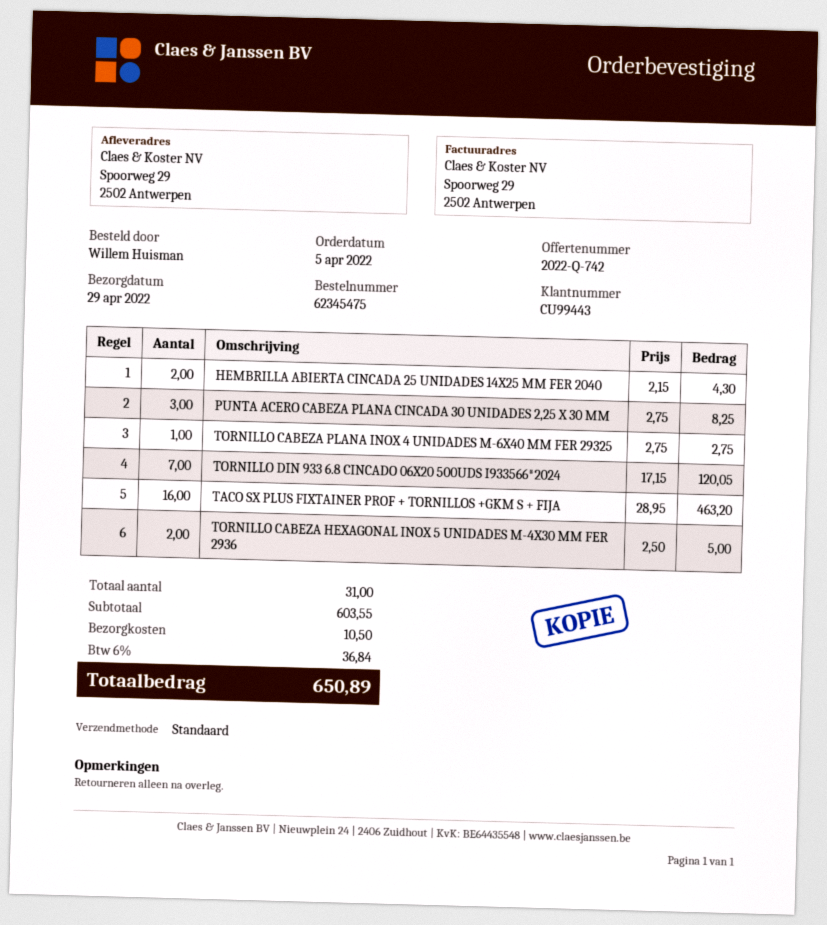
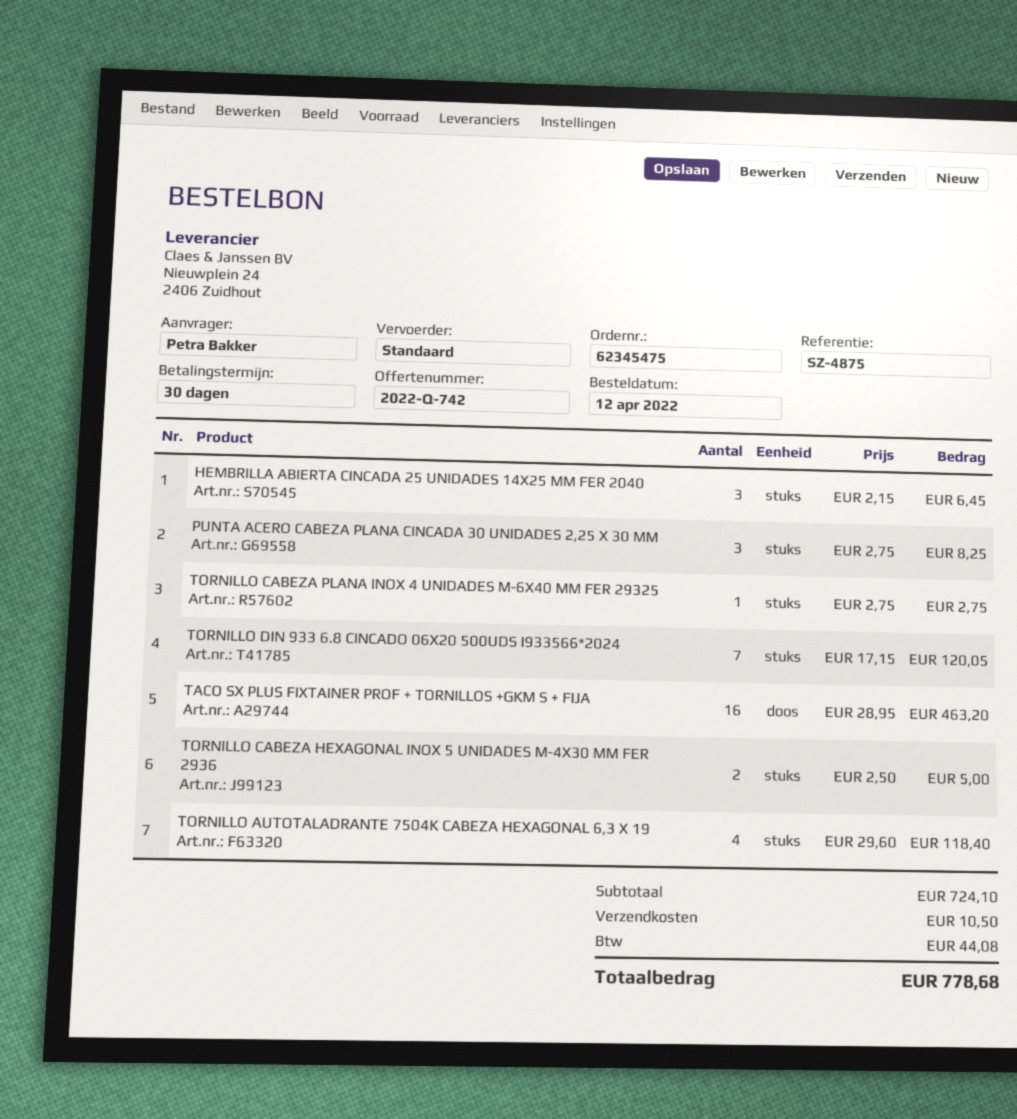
order date: 2022-04-05 -> 2022-04-12
ordered by: Willem Huisman -> Petra Bakker
HEMBRILLA ABIERTA CINCADA 25 UNIDADES 14X25 MM FER 2040: 2 x 2.15 = 4.30 -> 3 x 2.15 = 6.45
TORNILLO AUTOTALADRANTE 7504K CABEZA HEXAGONAL 6,3 X 19: none -> 4 x 29.60 = 118.40
subtotal: 603.55 -> 724.10
tax: 36.84 -> 44.08
total: 650.89 -> 778.68

